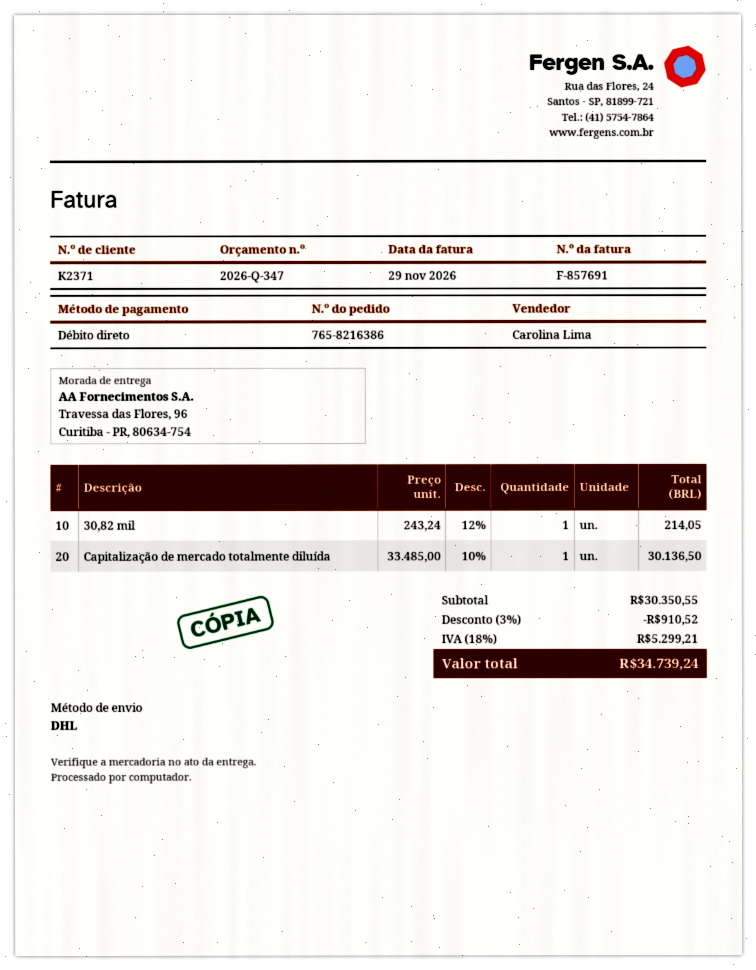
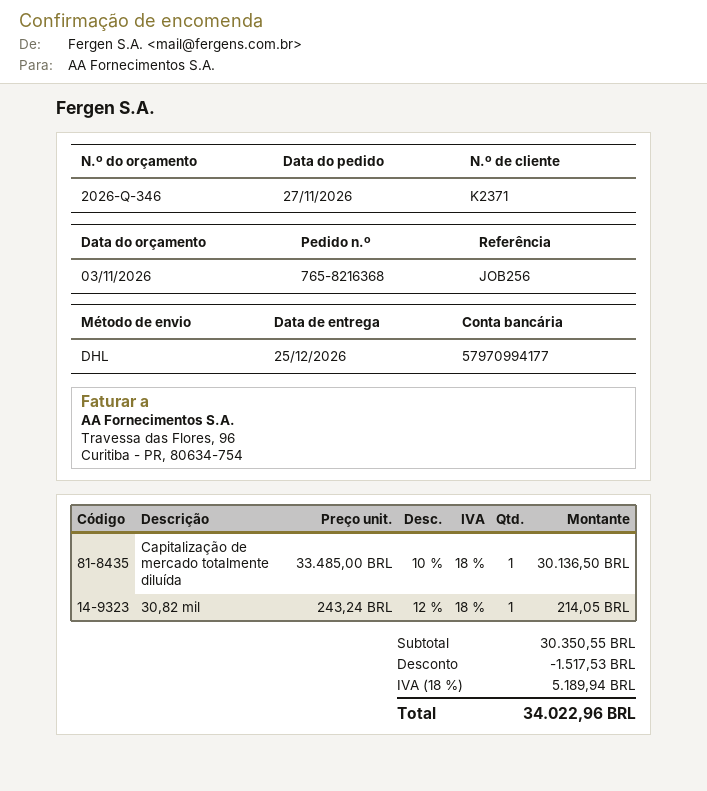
quote number: 2026-Q-347 -> 2026-Q-346
order number: 765-8216386 -> 765-8216368
discount: 910.52 -> 1517.53
tax: 18% = 5299.21 -> 18% = 5189.94
total: 34739.24 -> 34022.96

